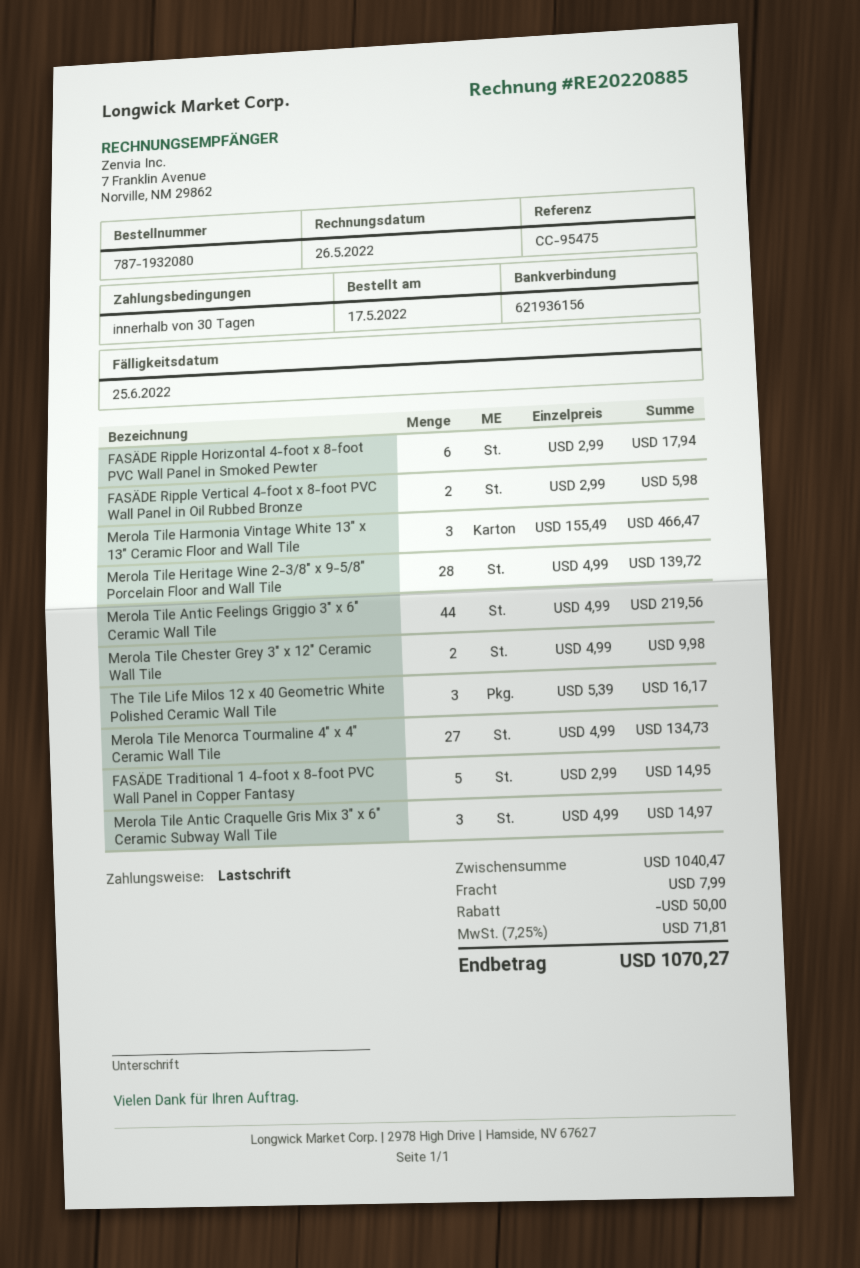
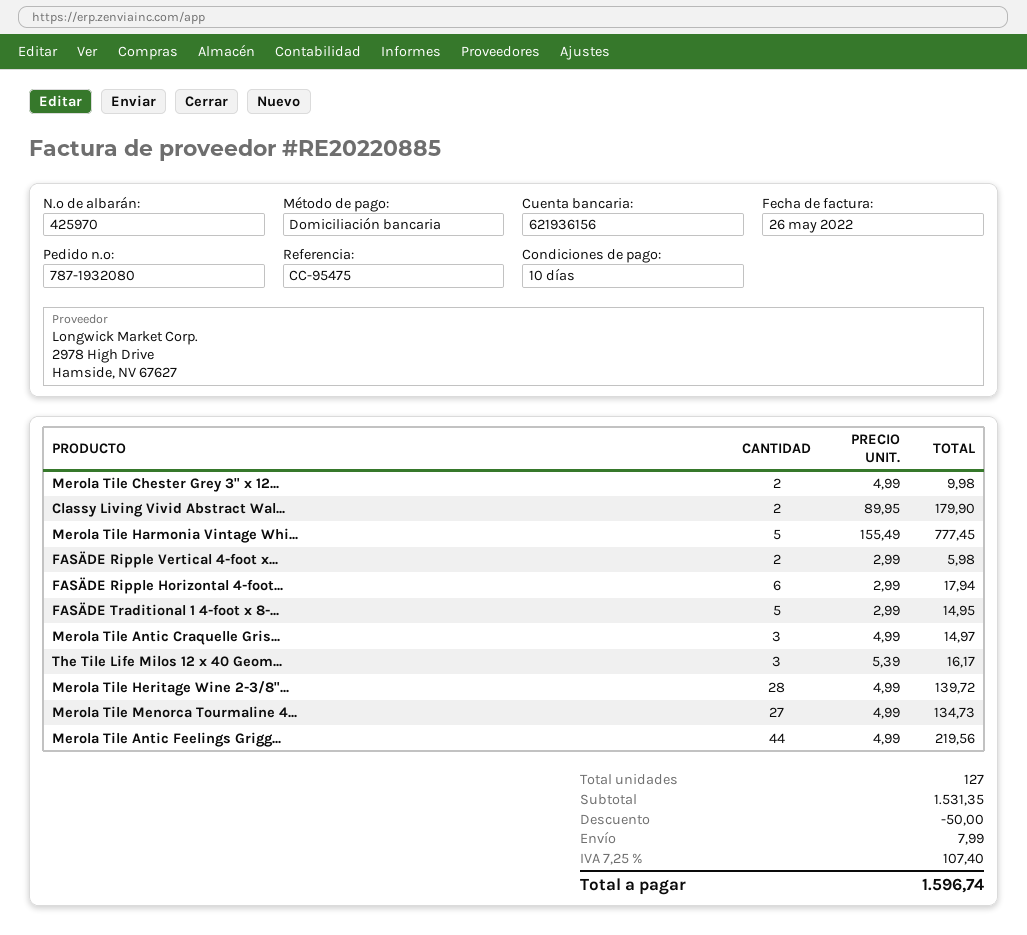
payment terms: 30 days -> 10 days
Merola Tile Harmonia Vintage White 13" x 13" Ceramic Floor and Wall Tile: 3 x 155.49 = 466.47 -> 5 x 155.49 = 777.45
Classy Living Vivid Abstract Wal...: none -> 2 x 89.95 = 179.90
subtotal: 1040.47 -> 1531.35
tax: 7.25% = 71.81 -> 7.25% = 107.40
total: 1070.27 -> 1596.74

